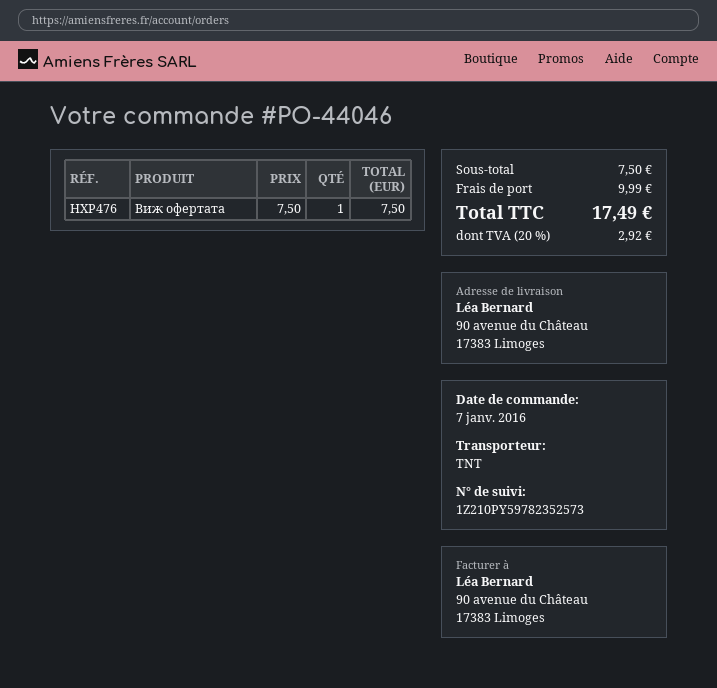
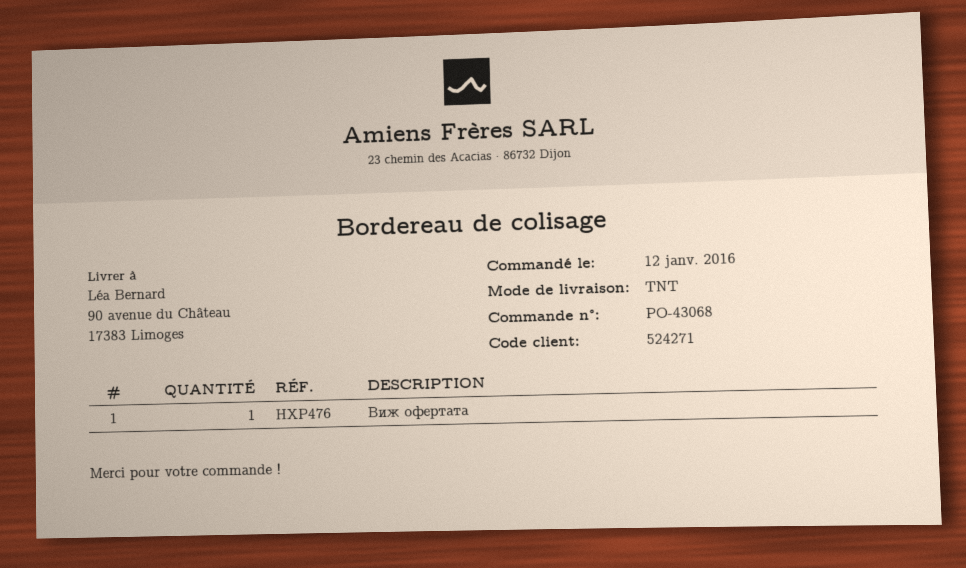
order number: PO-44046 -> PO-43068
order date: 2016-01-07 -> 2016-01-12

